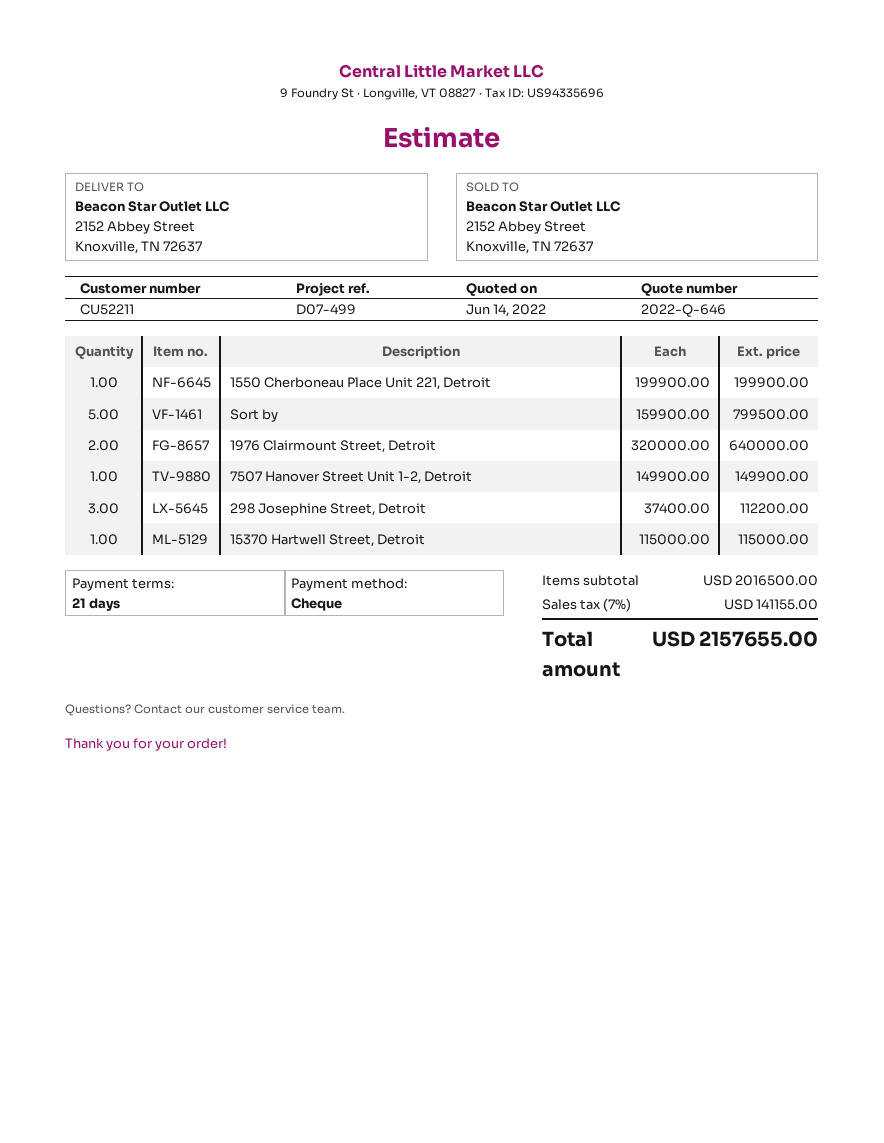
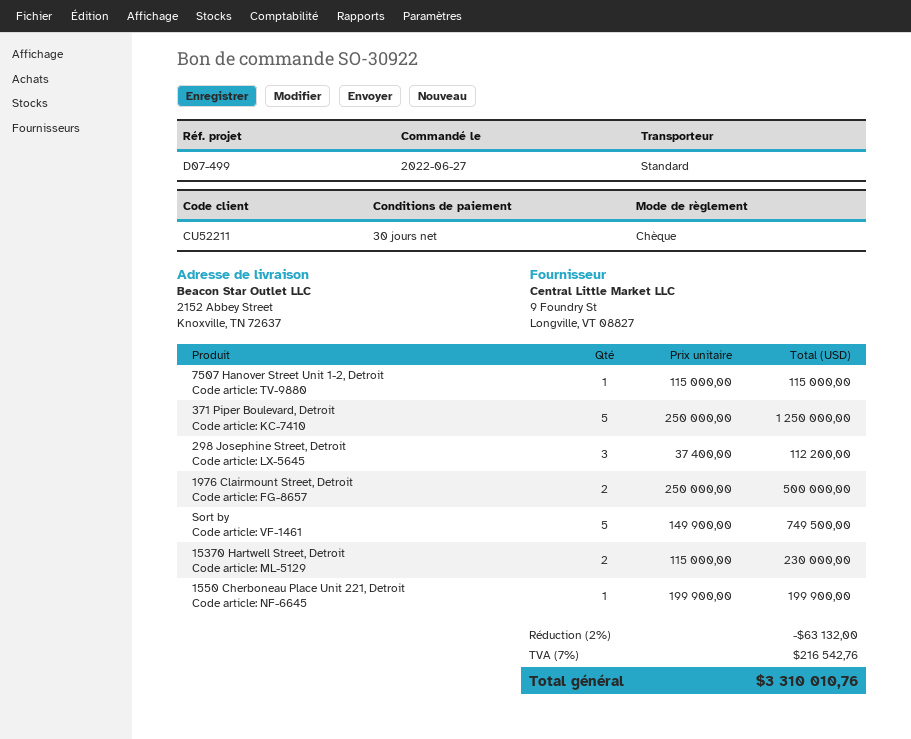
payment terms: 21 days -> 30 days
Sort by: 5 x 159900.00 = 799500.00 -> 5 x 149900.00 = 749500.00
1976 Clairmount Street, Detroit: 2 x 320000.00 = 640000.00 -> 2 x 250000.00 = 500000.00
7507 Hanover Street Unit 1-2, Detroit: 1 x 149900.00 = 149900.00 -> 1 x 115000.00 = 115000.00
15370 Hartwell Street, Detroit: 1 x 115000.00 = 115000.00 -> 2 x 115000.00 = 230000.00
371 Piper Boulevard, Detroit: none -> 5 x 250000.00 = 1250000.00
discount: none -> 2% = 63132.00
tax: 7% = 141155.00 -> 7% = 216542.76
total: 2157655.00 -> 3310010.76

